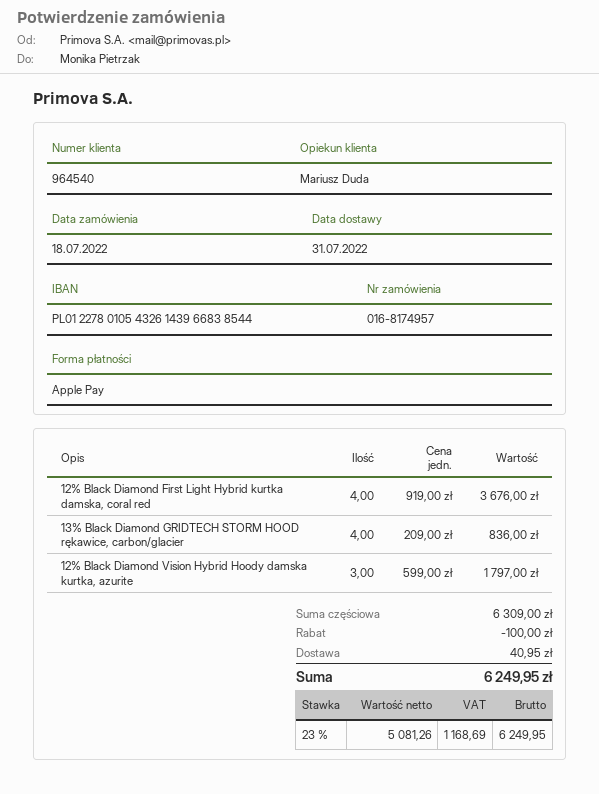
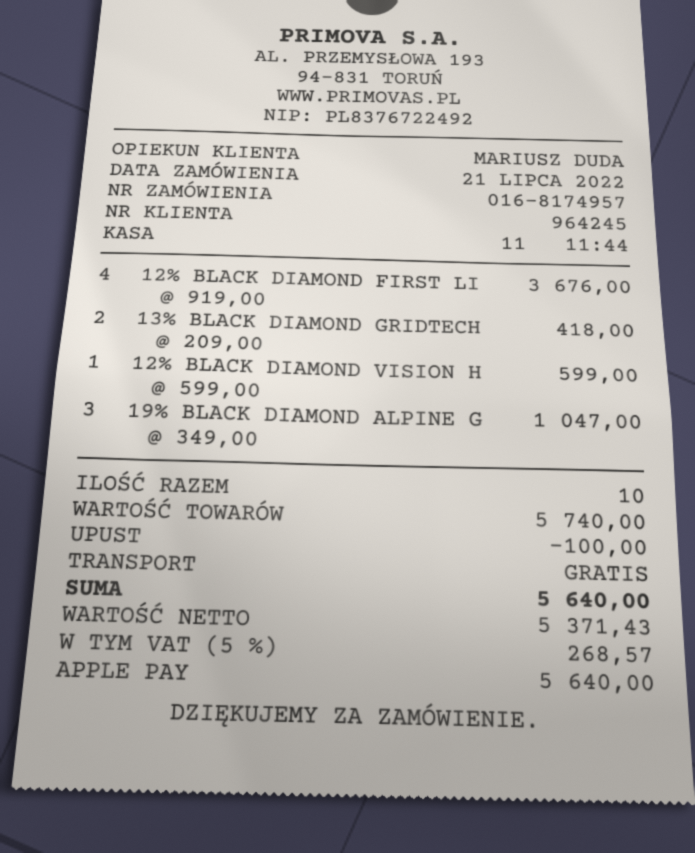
order date: 2022-07-18 -> 2022-07-21
customer number: 964540 -> 964245
13% Black Diamond GRIDTECH STORM HOOD rękawice, carbon/glacier: 4 x 209.00 = 836.00 -> 2 x 209.00 = 418.00
12% Black Diamond Vision Hybrid Hoody damska kurtka, azurite: 3 x 599.00 = 1797.00 -> 1 x 599.00 = 599.00
19% BLACK DIAMOND ALPINE G: none -> 3 x 349.00 = 1047.00
subtotal: 6309.00 -> 5740.00
shipping: 40.95 -> 0.00
net: 5081.26 -> 5371.43
tax: 23% = 1168.69 -> 5% = 268.57
total: 6249.95 -> 5640.00

